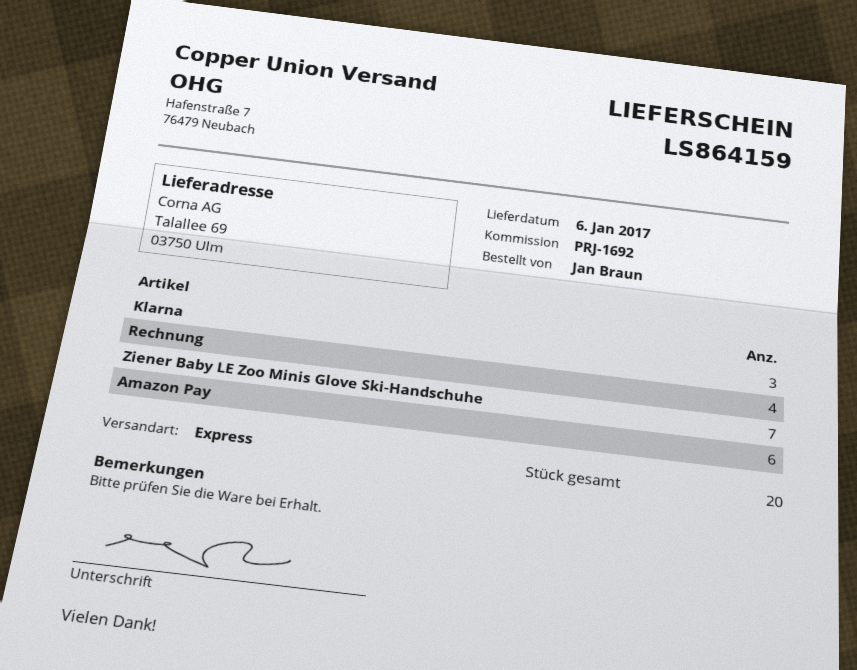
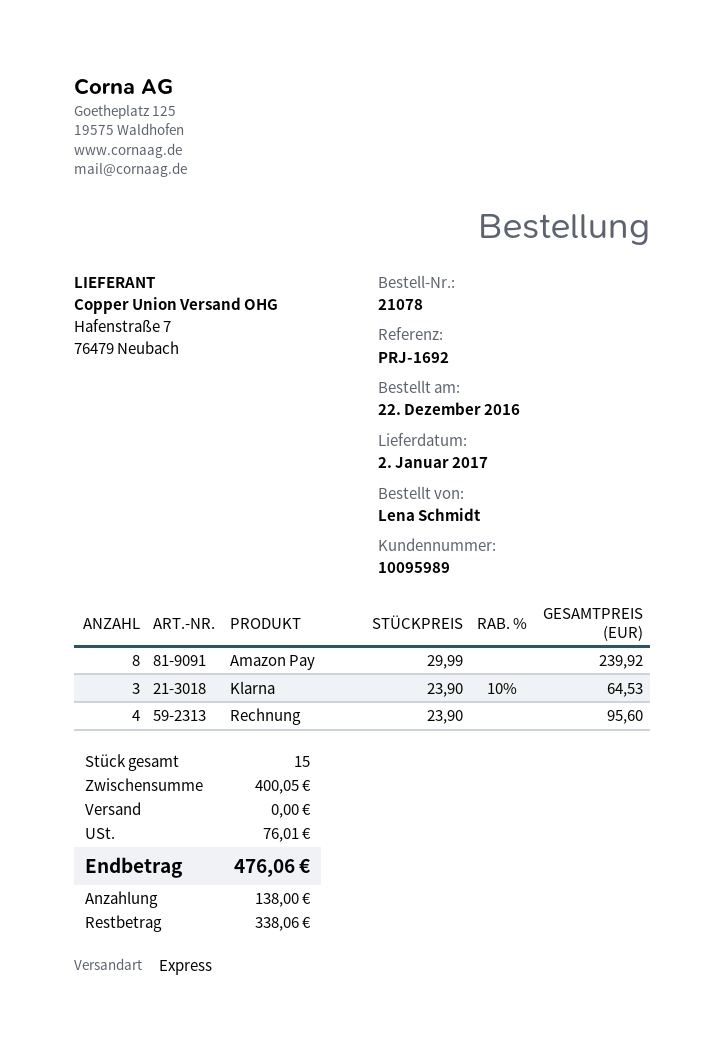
delivery date: 2017-01-06 -> 2017-01-02
ordered by: Jan Braun -> Lena Schmidt
Ziener Baby LE Zoo Minis Glove Ski-Handschuhe: 7 -> none
Amazon Pay: 6 -> 8
total quantity: 20 -> 15

